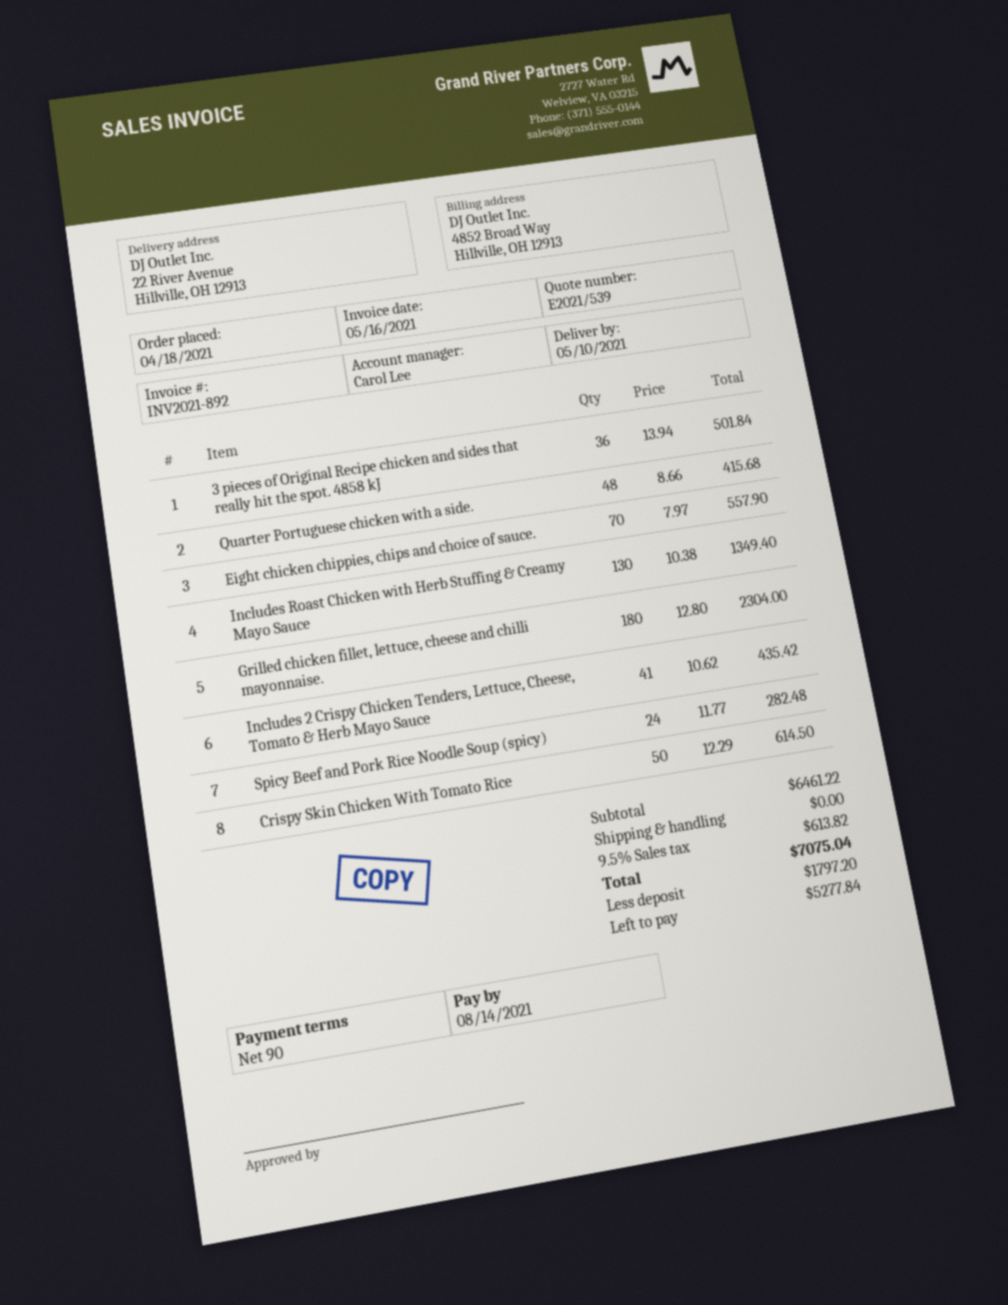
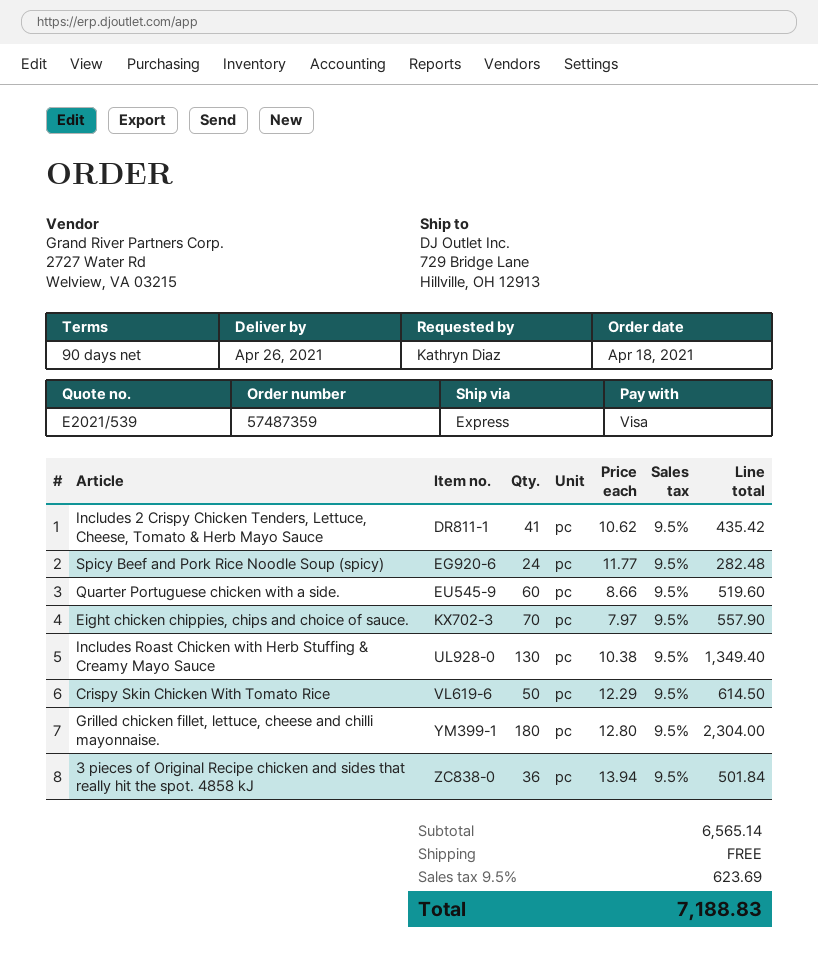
delivery date: 2021-05-10 -> 2021-04-26
ship to: 22 River Avenue, Hillville, OH 12913 -> 729 Bridge Lane, Hillville, OH 12913
Quarter Portuguese chicken with a side.: 48 x 8.66 = 415.68 -> 60 x 8.66 = 519.60
subtotal: 6461.22 -> 6565.14
tax: 9.5% = 613.82 -> 9.5% = 623.69
total: 7075.04 -> 7188.83

